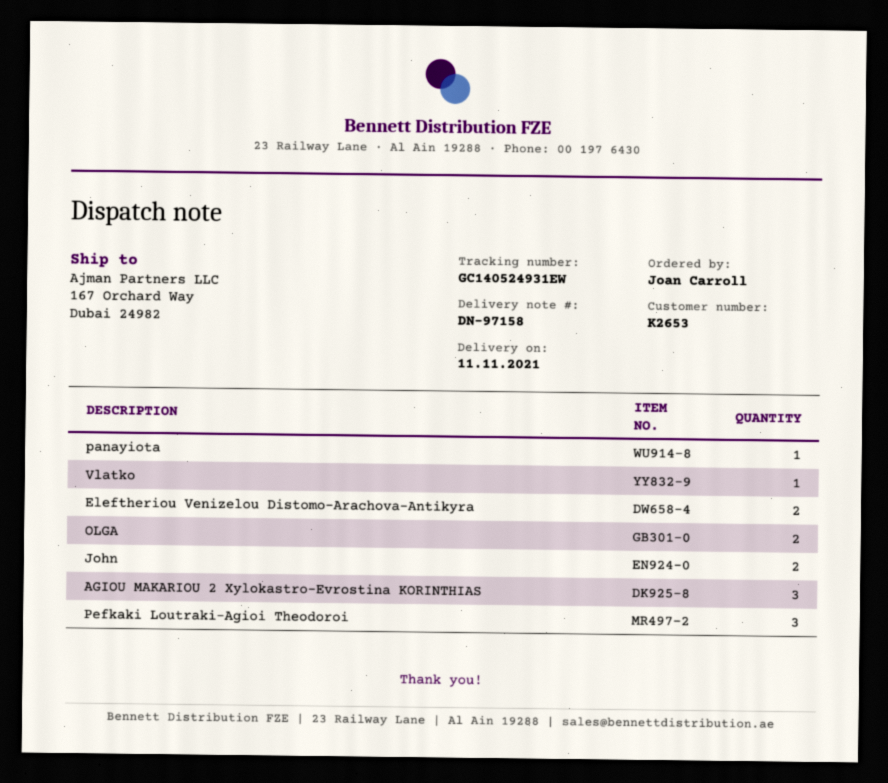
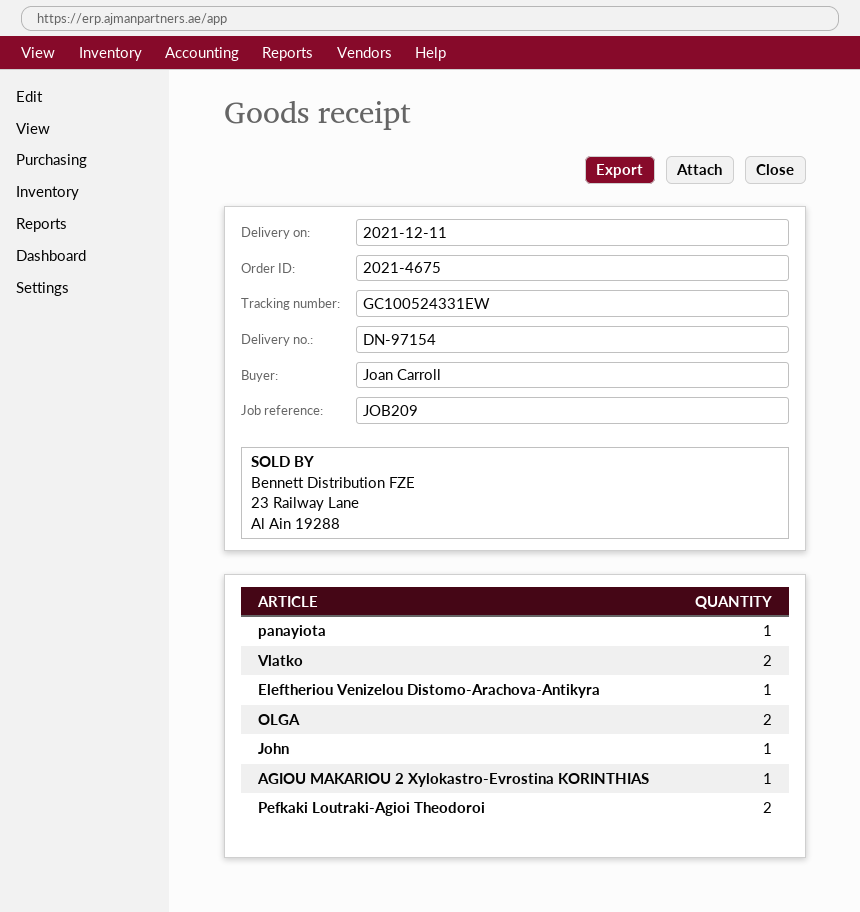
delivery note number: DN-97158 -> DN-97154
delivery date: 2021-11-11 -> 2021-12-11
tracking number: GC140524931EW -> GC100524331EW
Vlatko: 1 -> 2
Eleftheriou Venizelou Distomo-Arachova-Antikyra: 2 -> 1
John: 2 -> 1
AGIOU MAKARIOU 2 Xylokastro-Evrostina KORINTHIAS: 3 -> 1
Pefkaki Loutraki-Agioi Theodoroi: 3 -> 2

